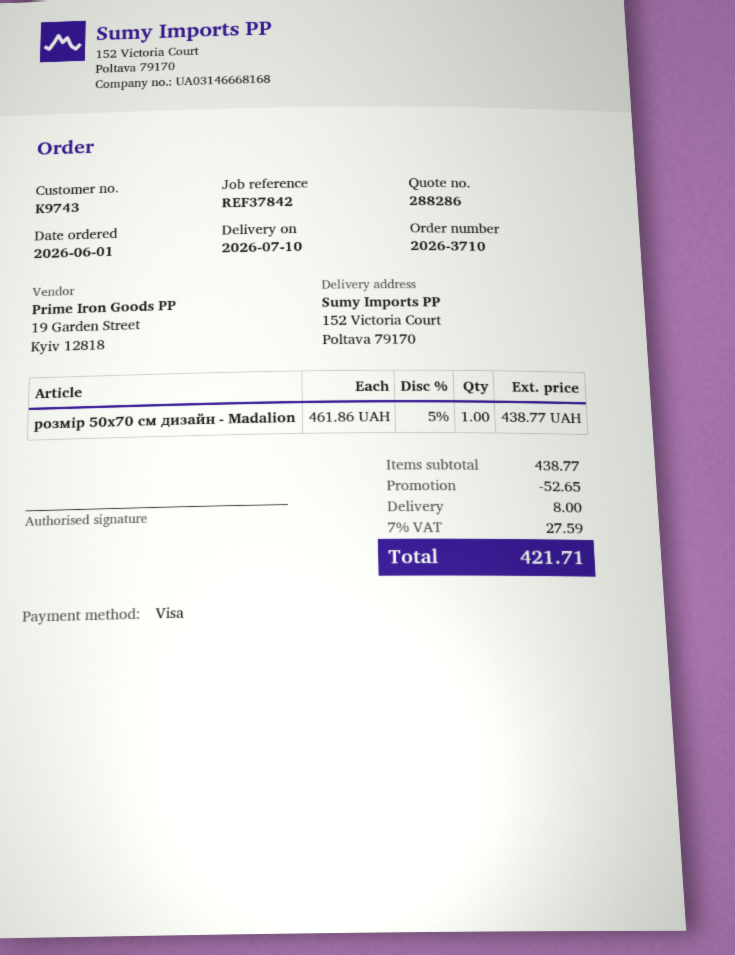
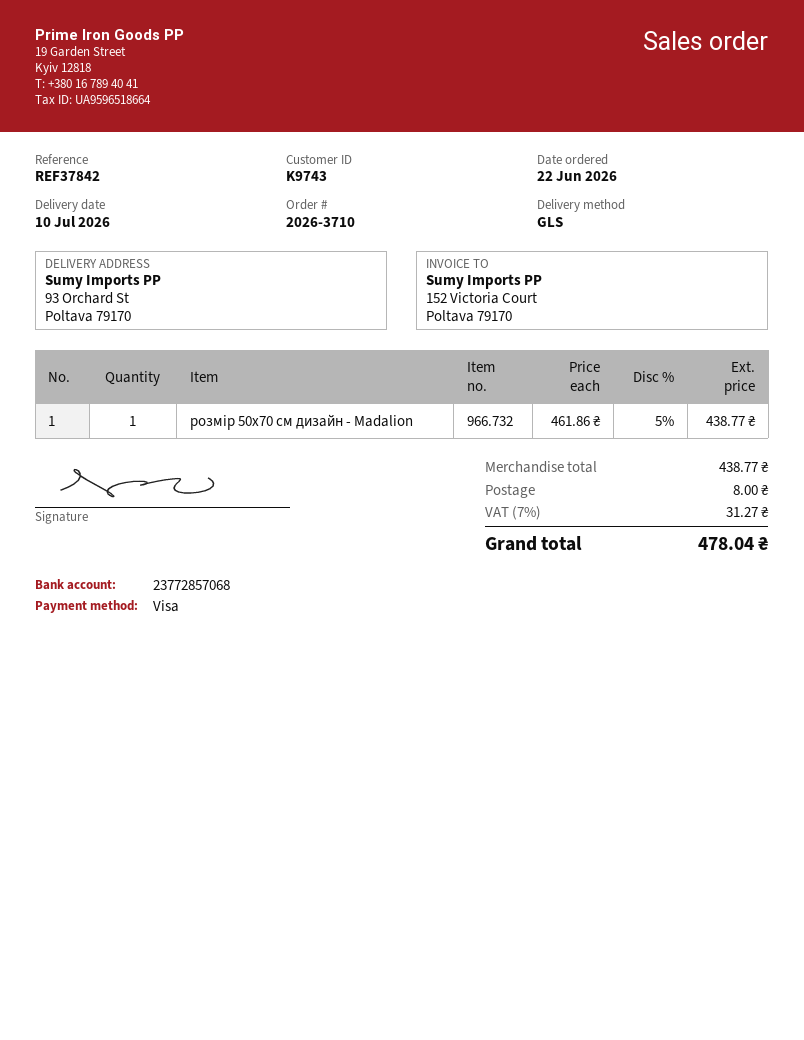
order date: 2026-06-01 -> 2026-06-22
ship to: 152 Victoria Court, Poltava 79170 -> 93 Orchard St, Poltava 79170
discount: 52.65 -> none
tax: 7% = 27.59 -> 7% = 31.27
total: 421.71 -> 478.04

